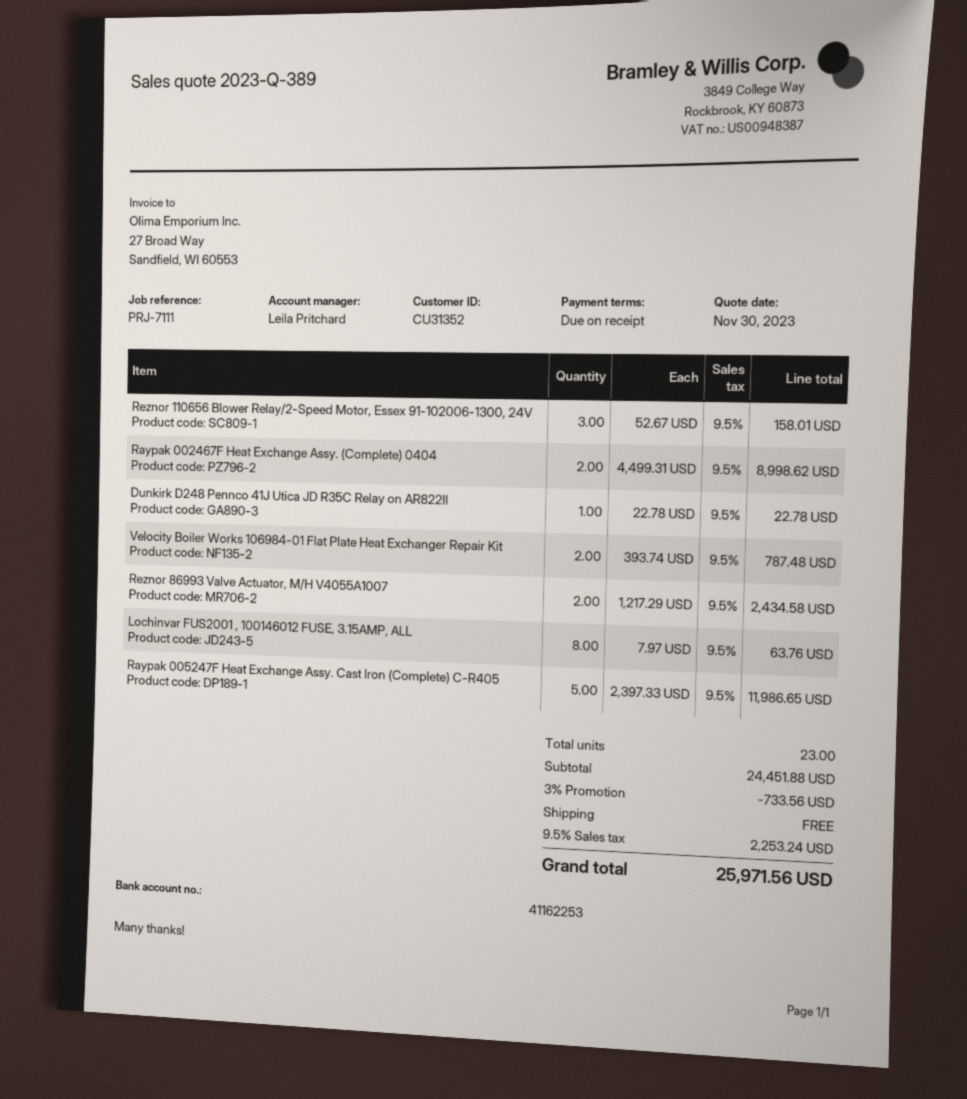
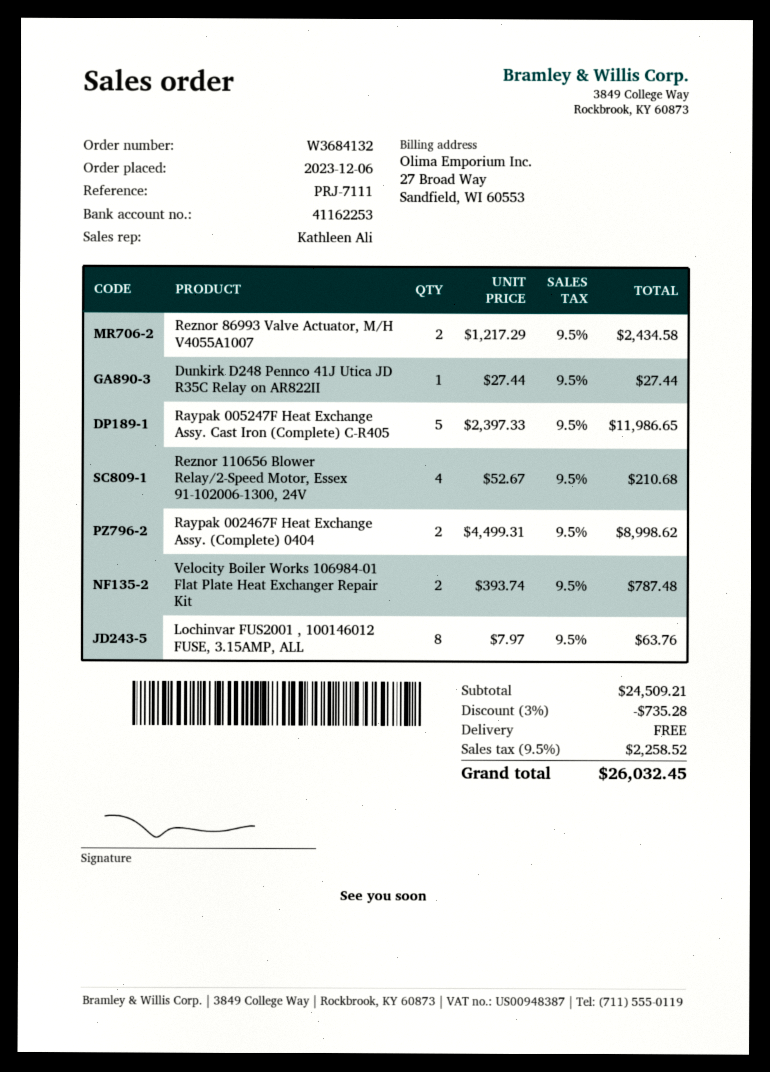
sales rep: Leila Pritchard -> Kathleen Ali
Reznor 110656 Blower Relay/2-Speed Motor, Essex 91-102006-1300, 24V: 3 x 52.67 = 158.01 -> 4 x 52.67 = 210.68
Dunkirk D248 Pennco 41J Utica JD R35C Relay on AR822II: 1 x 22.78 = 22.78 -> 1 x 27.44 = 27.44
subtotal: 24451.88 -> 24509.21
discount: 3% = 733.56 -> 3% = 735.28
tax: 9.5% = 2253.24 -> 9.5% = 2258.52
total: 25971.56 -> 26032.45

